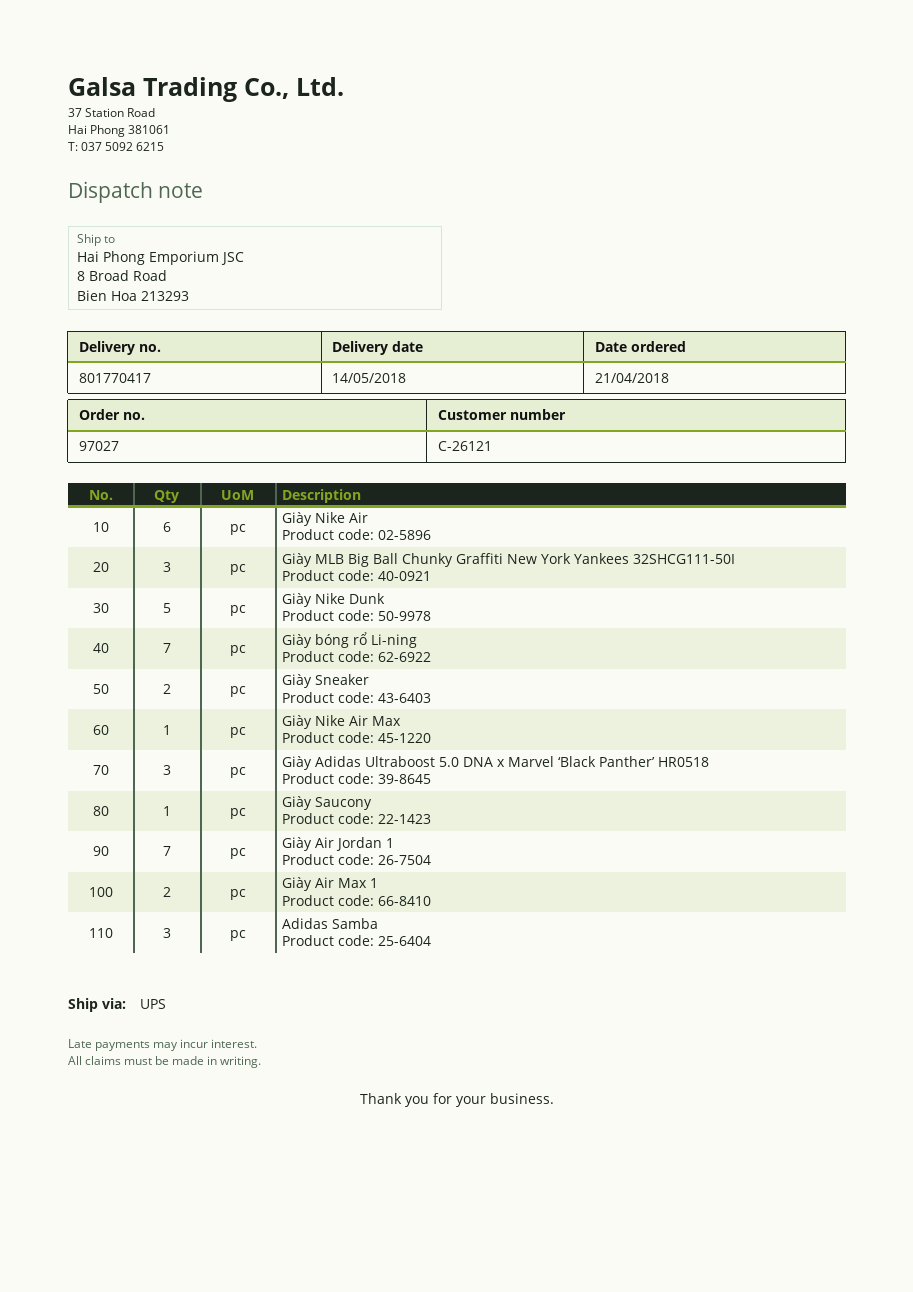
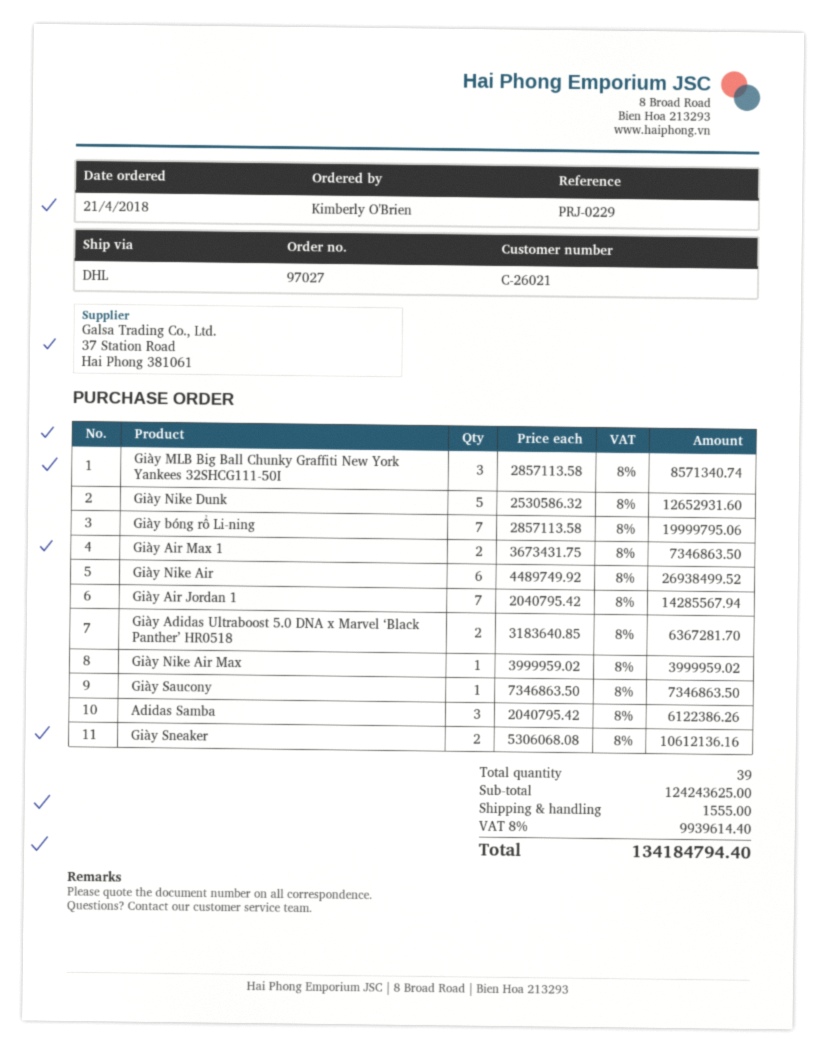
customer number: C-26121 -> C-26021
shipping method: UPS -> DHL
Giày Adidas Ultraboost 5.0 DNA x Marvel ‘Black Panther’ HR0518: 3 -> 2

